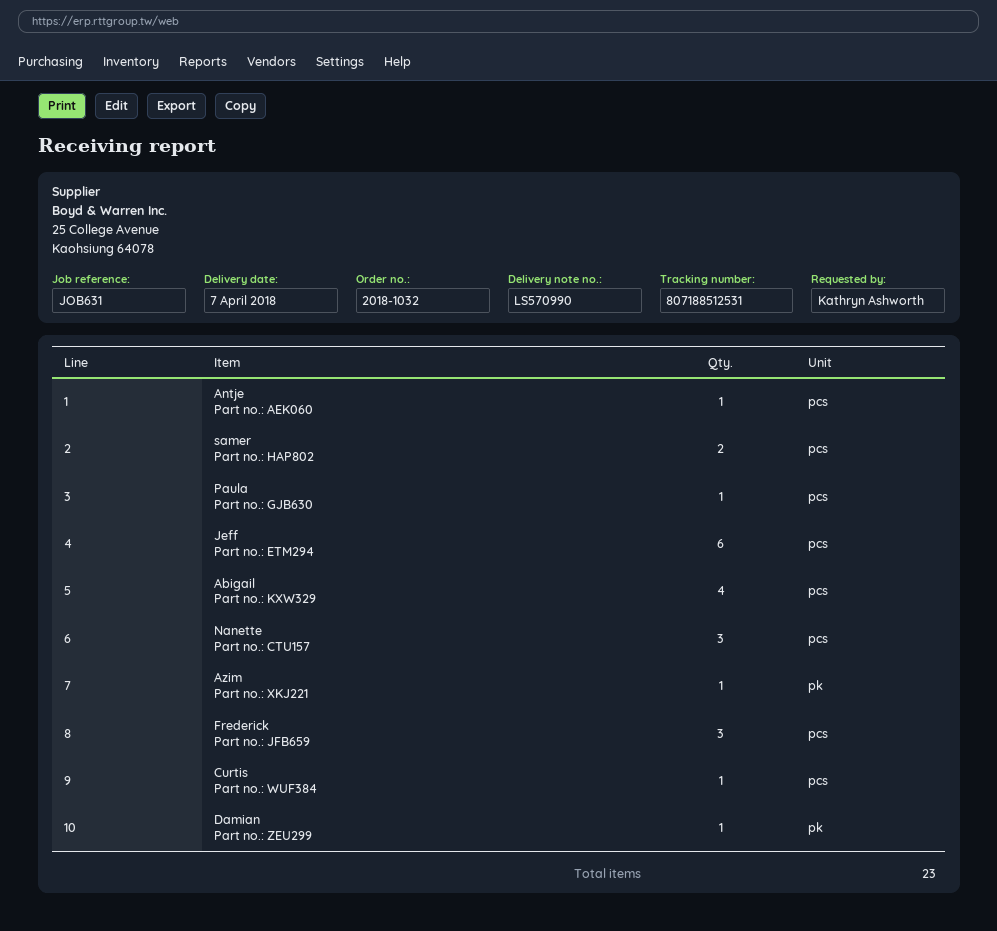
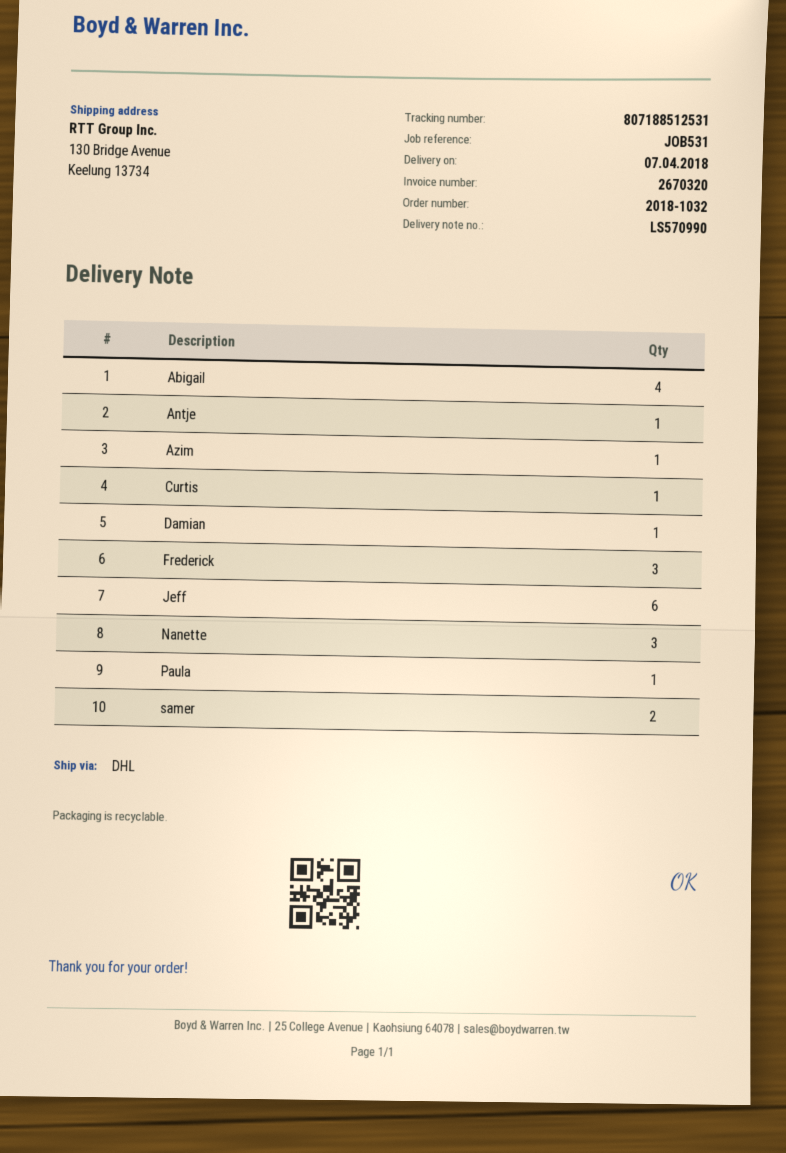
reference: JOB631 -> JOB531

